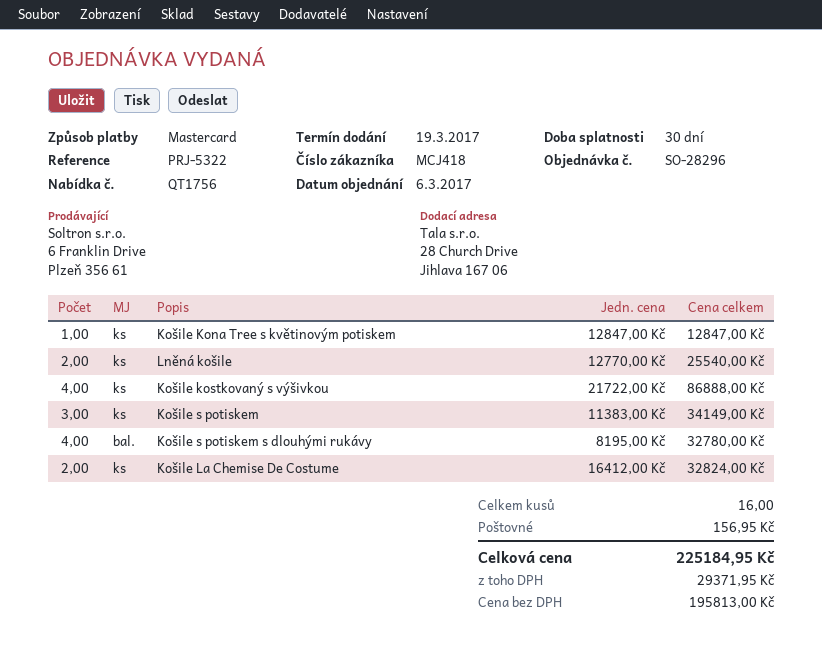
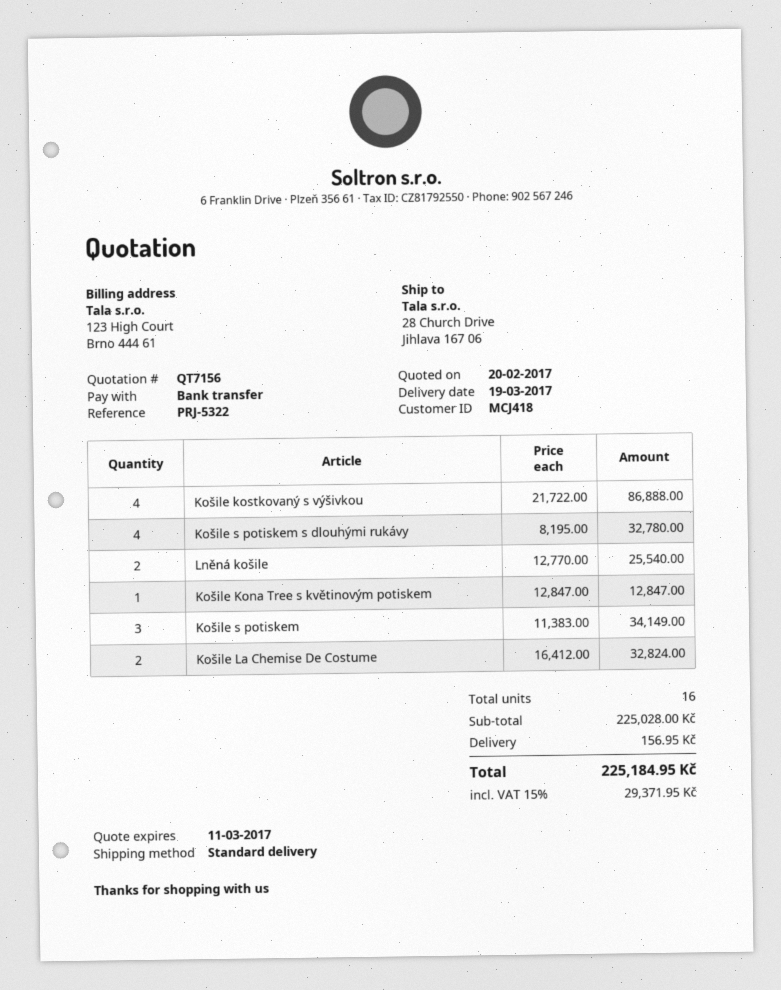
quote number: QT1756 -> QT7156
payment method: Mastercard -> bank transfer

